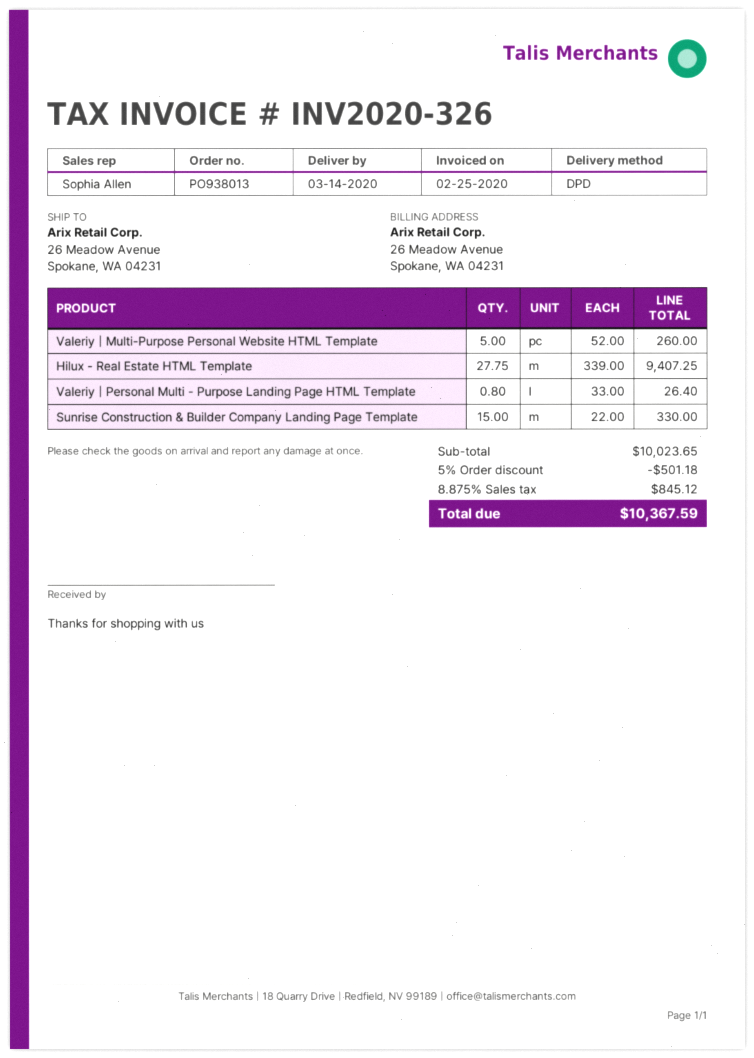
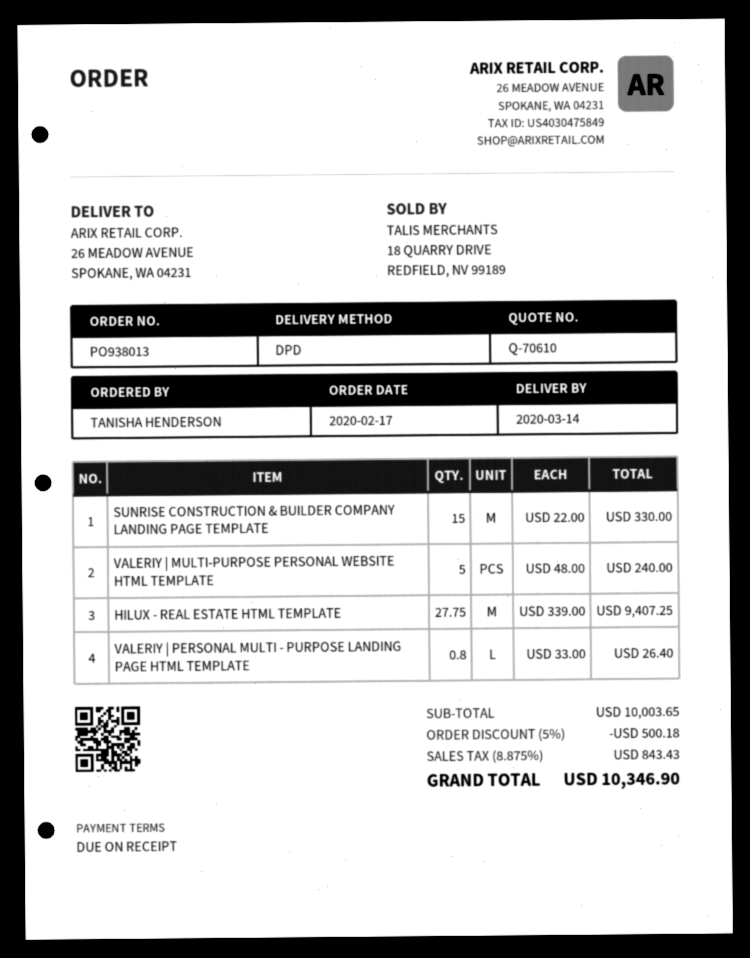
Valeriy | Multi-Purpose Personal Website HTML Template: 5 x 52.00 = 260.00 -> 5 x 48.00 = 240.00
subtotal: 10023.65 -> 10003.65
discount: 5% = 501.18 -> 5% = 500.18
tax: 8.875% = 845.12 -> 8.875% = 843.43
total: 10367.59 -> 10346.90

